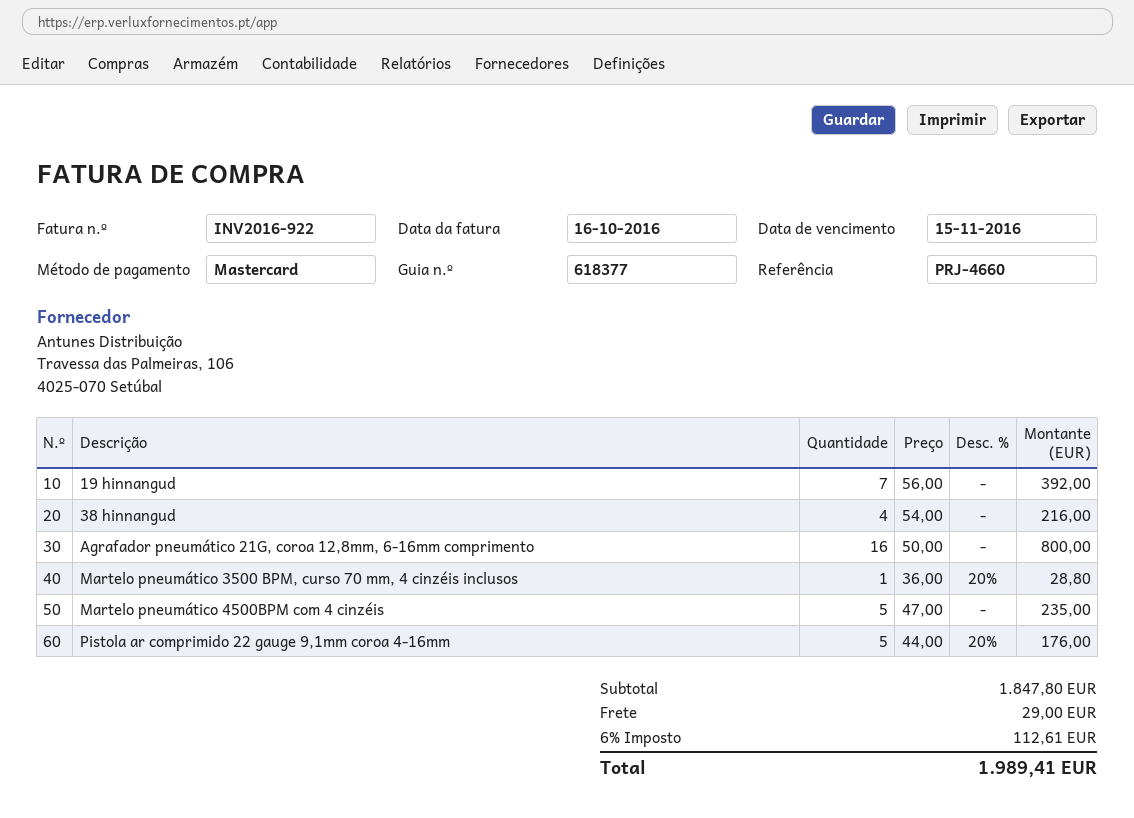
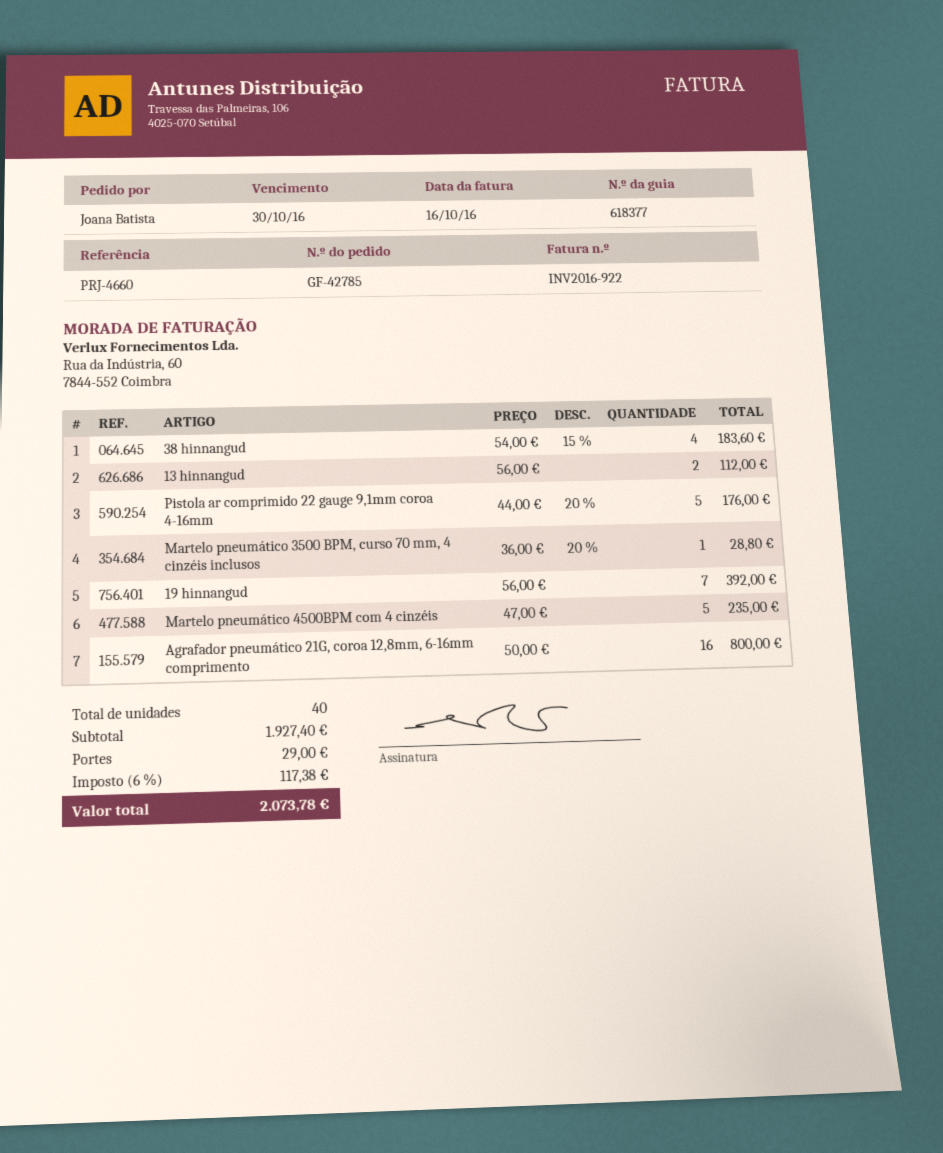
due date: 2016-11-15 -> 2016-10-30
38 hinnangud: 4 x 54.00 = 216.00 -> 4 x 54.00 - 15% = 183.60
13 hinnangud: none -> 2 x 56.00 = 112.00
subtotal: 1847.80 -> 1927.40
tax: 6% = 112.61 -> 6% = 117.38
total: 1989.41 -> 2073.78

